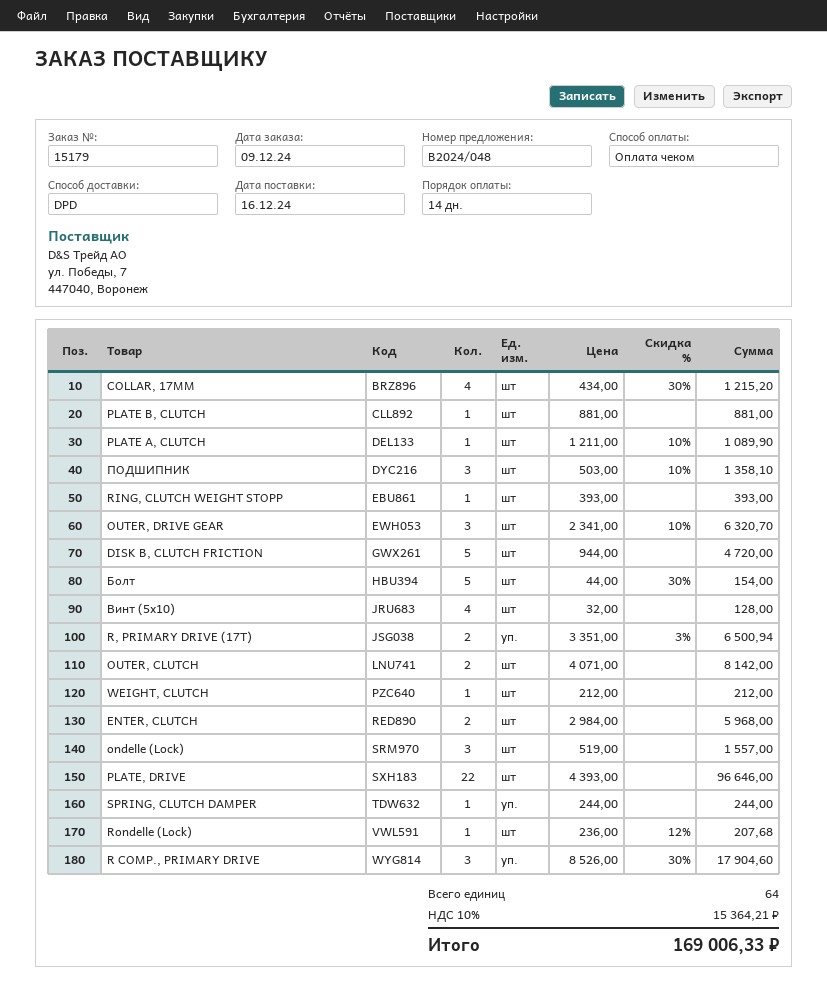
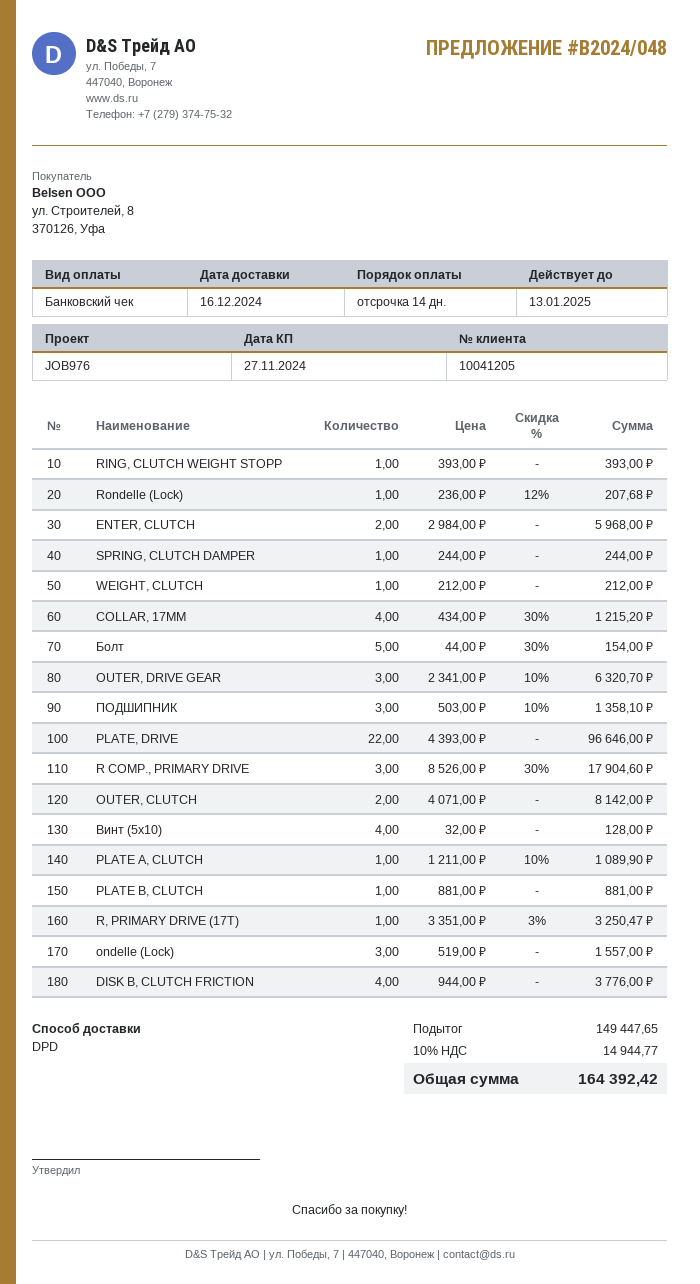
DISK B, CLUTCH FRICTION: 5 x 944.00 = 4720.00 -> 4 x 944.00 = 3776.00
R, PRIMARY DRIVE (17T): 2 x 3351.00 - 3% = 6500.94 -> 1 x 3351.00 - 3% = 3250.47
tax: 10% = 15364.21 -> 10% = 14944.77
total: 169006.33 -> 164392.42

